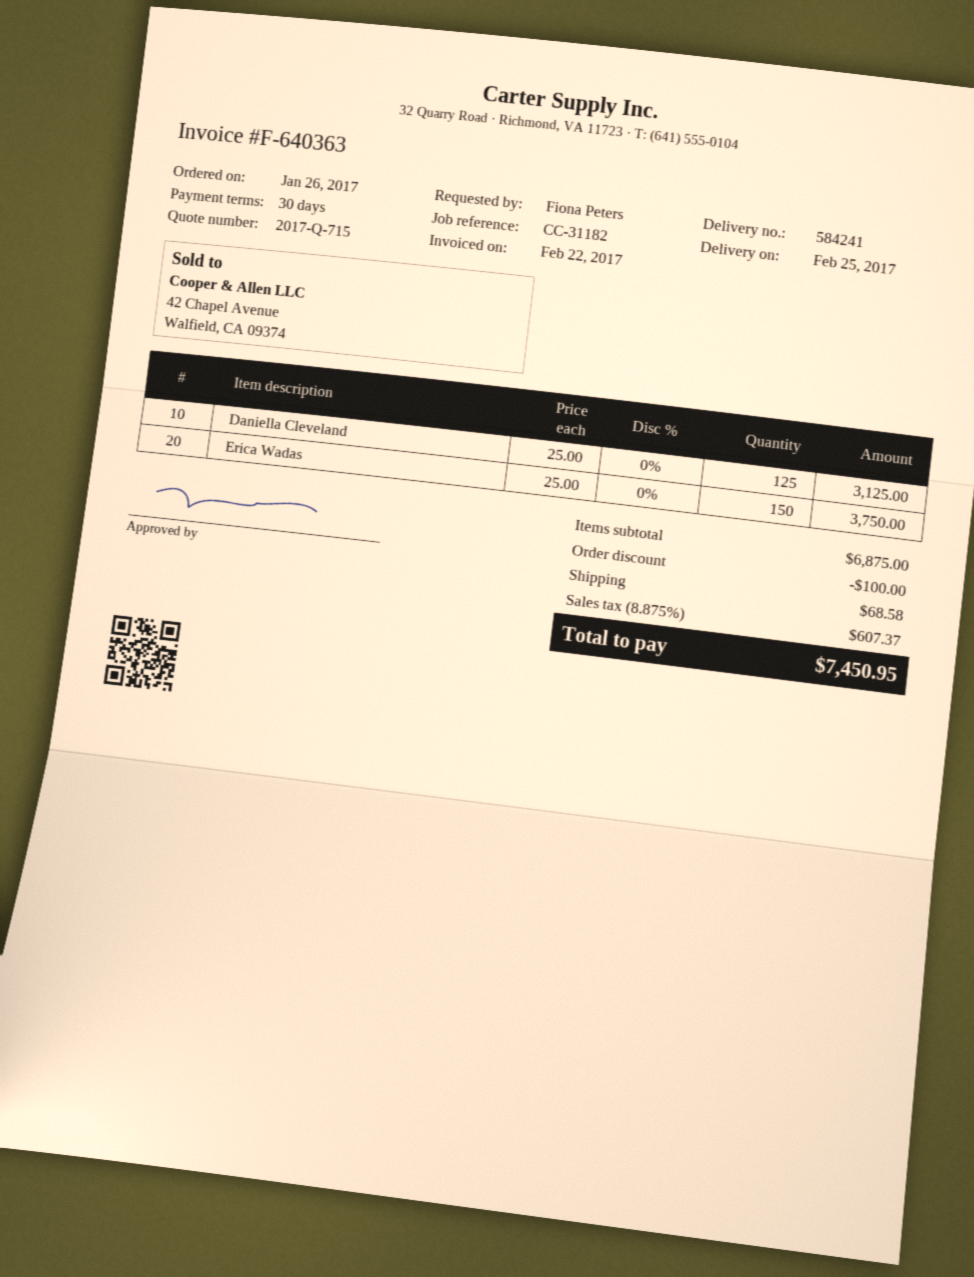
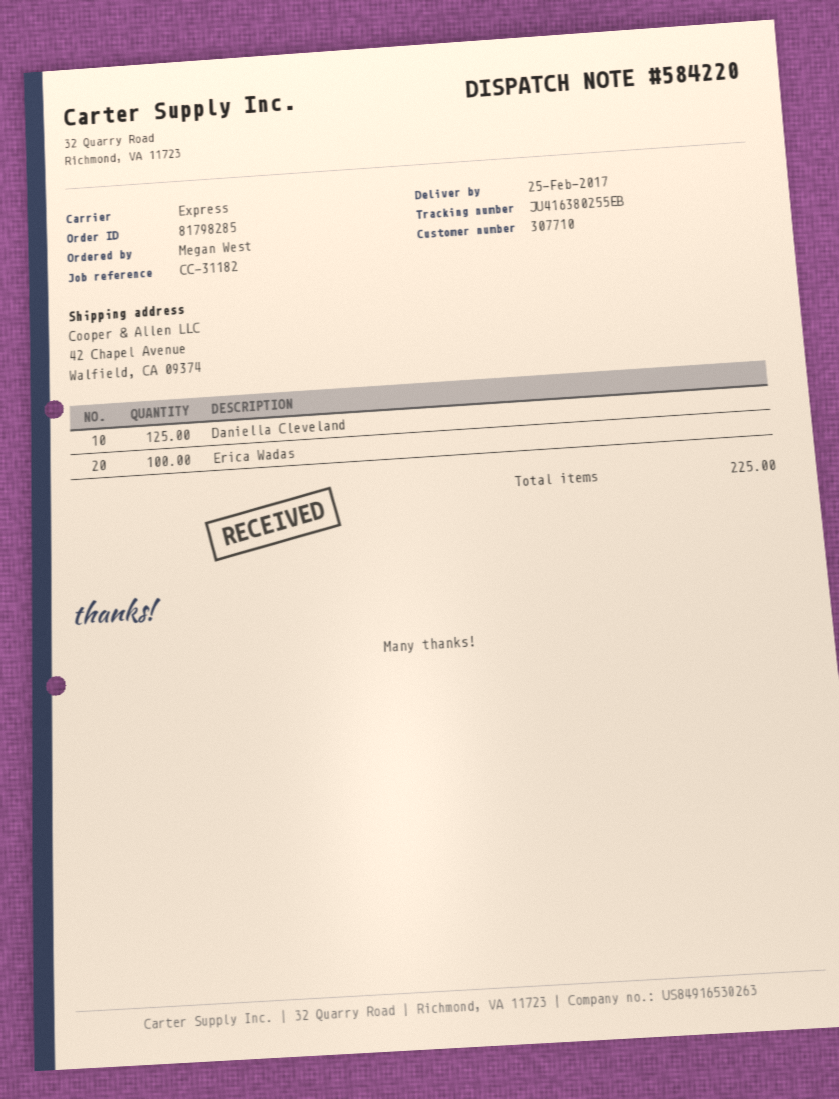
delivery note number: 584241 -> 584220
ordered by: Fiona Peters -> Megan West
Erica Wadas: 150 -> 100

